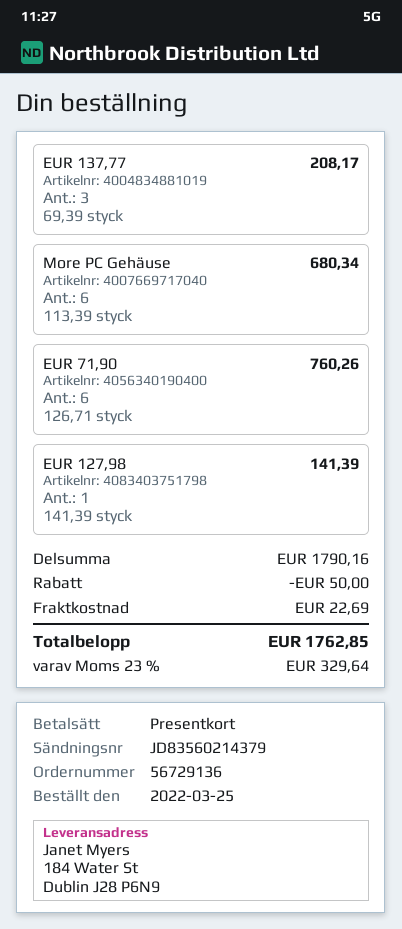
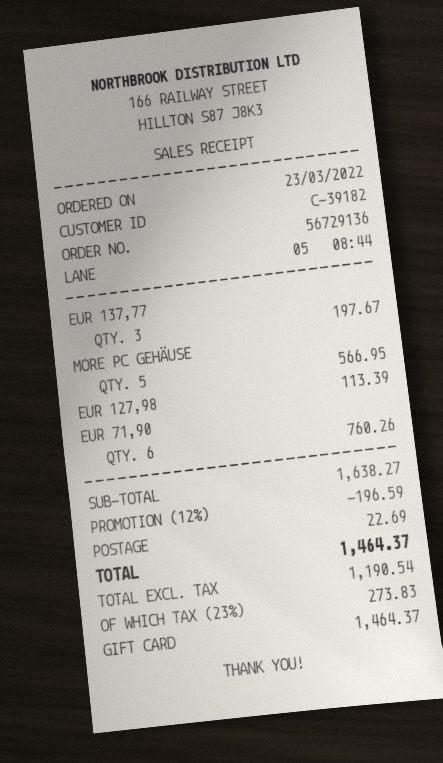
order date: 2022-03-25 -> 2022-03-23
EUR 137,77: 3 for 208.17 -> 3 for 197.67
More PC Gehäuse: 6 for 680.34 -> 5 for 566.95
EUR 127,98: 1 for 141.39 -> 1 for 113.39
subtotal: 1790.16 -> 1638.27
discount: 50.00 -> 196.59
tax: 23% = 329.64 -> 23% = 273.83
total: 1762.85 -> 1464.37

